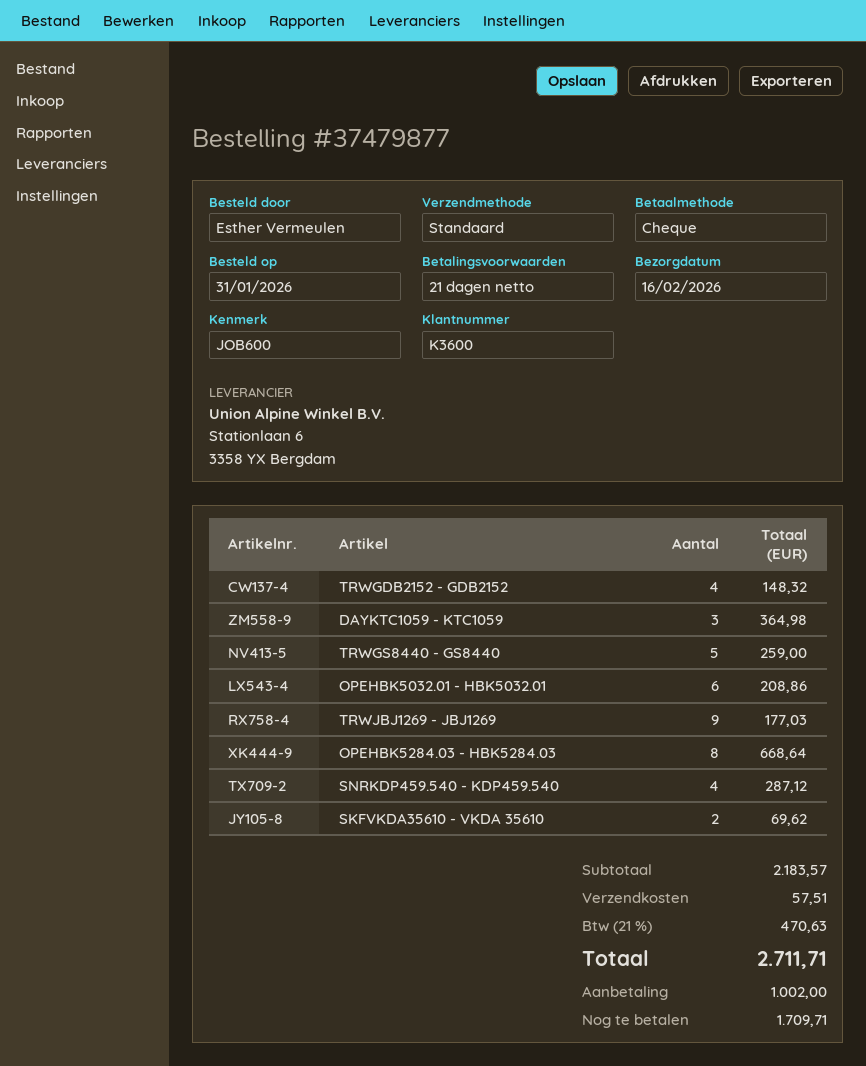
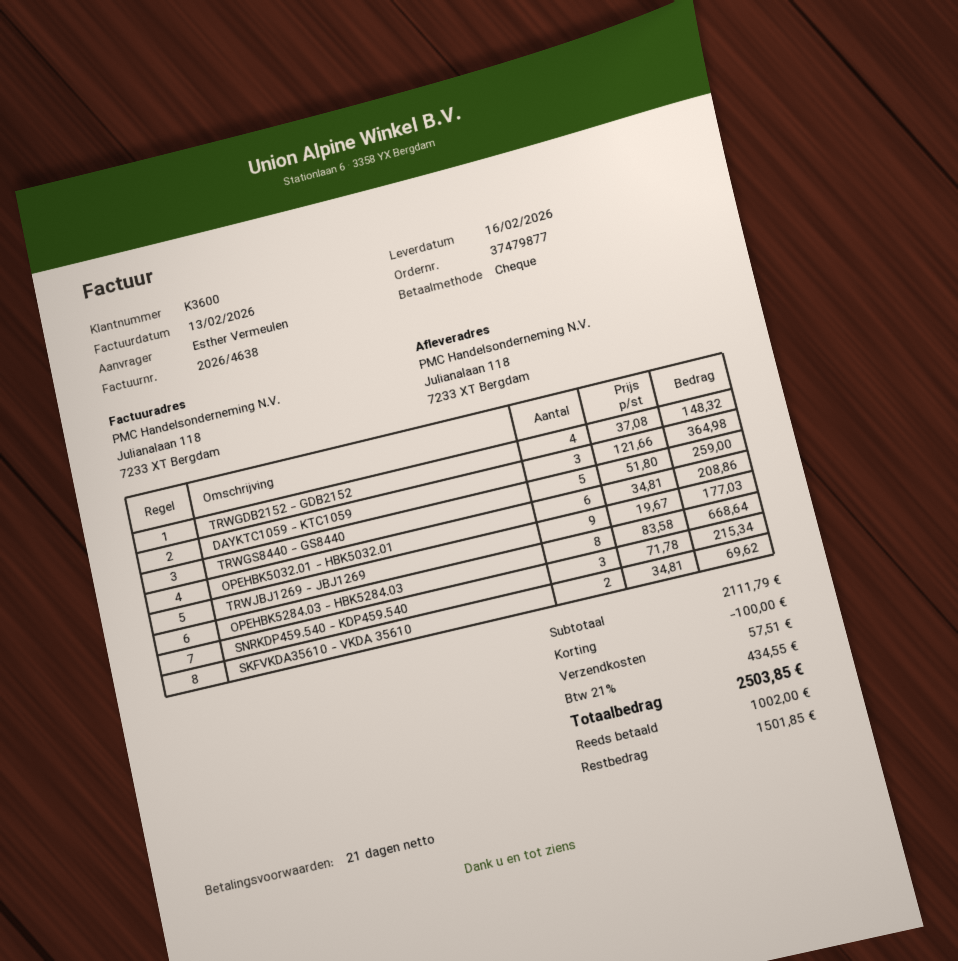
SNRKDP459.540 - KDP459.540: 4 for 287.12 -> 3 for 215.34
subtotal: 2183.57 -> 2111.79
discount: none -> 100.00
tax: 21% = 470.63 -> 21% = 434.55
total: 2711.71 -> 2503.85
balance: 1709.71 -> 1501.85

